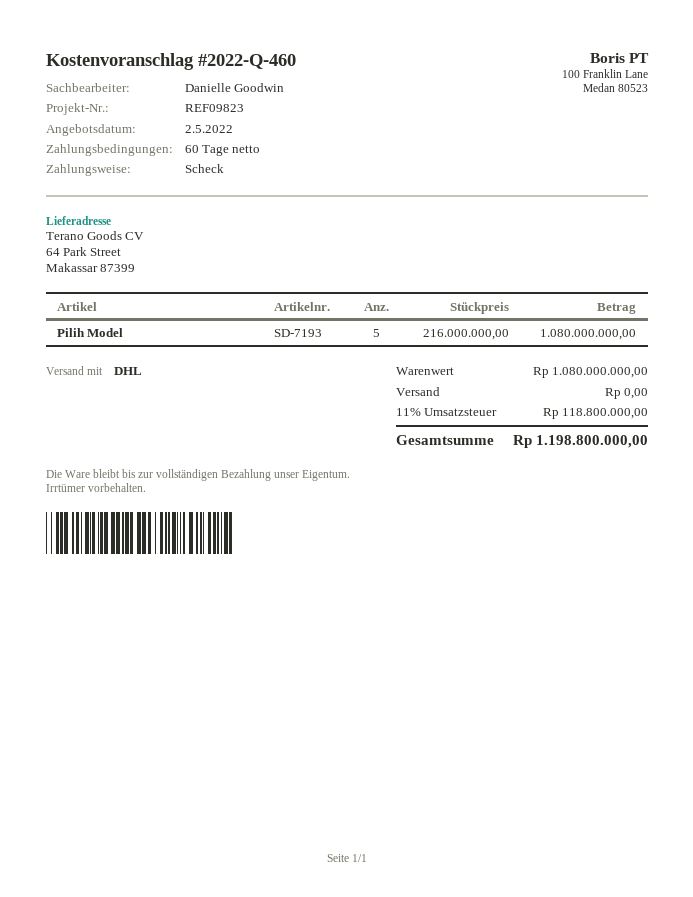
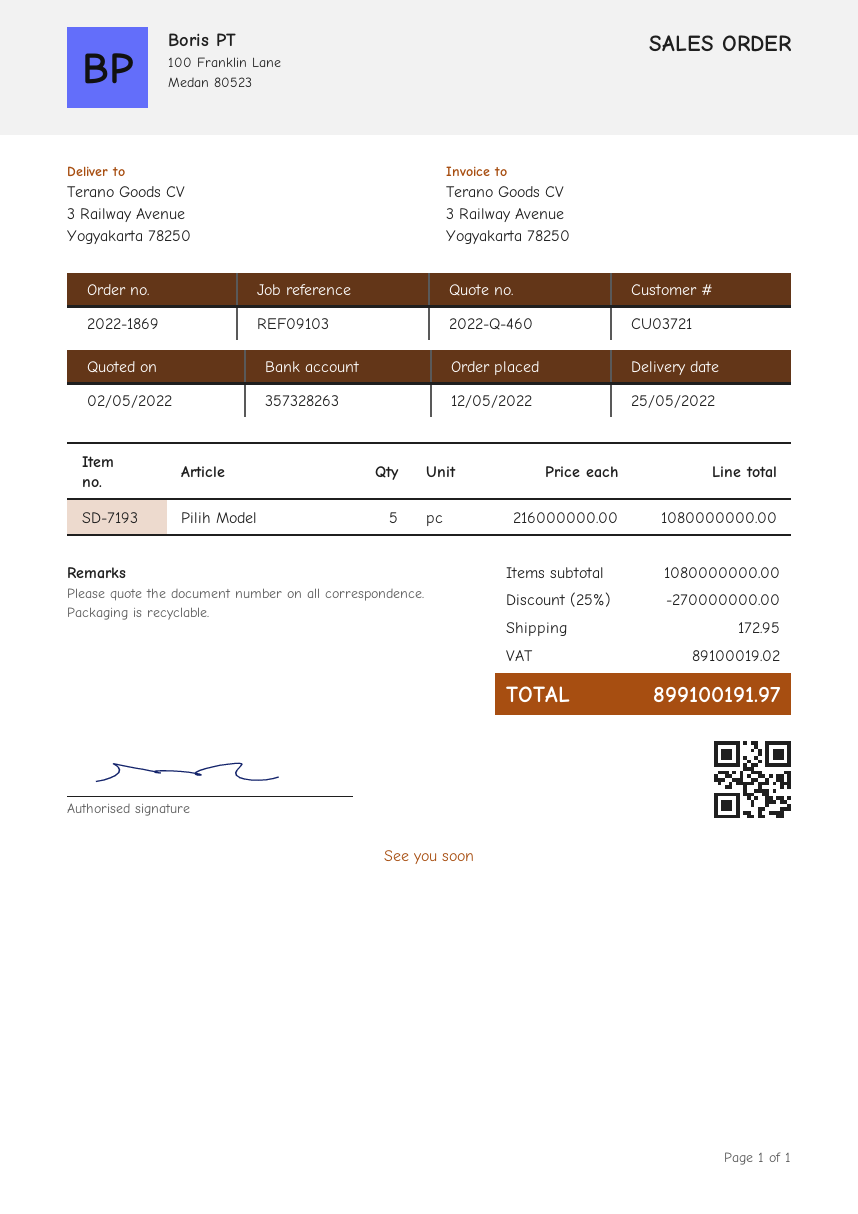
reference: REF09823 -> REF09103
ship to: 64 Park Street, Makassar 87399 -> 3 Railway Avenue, Yogyakarta 78250
discount: none -> 25% = 270000000.00
shipping: 0.00 -> 172.95
tax: 118800000.00 -> 89100019.02
total: 1198800000.00 -> 899100191.97

